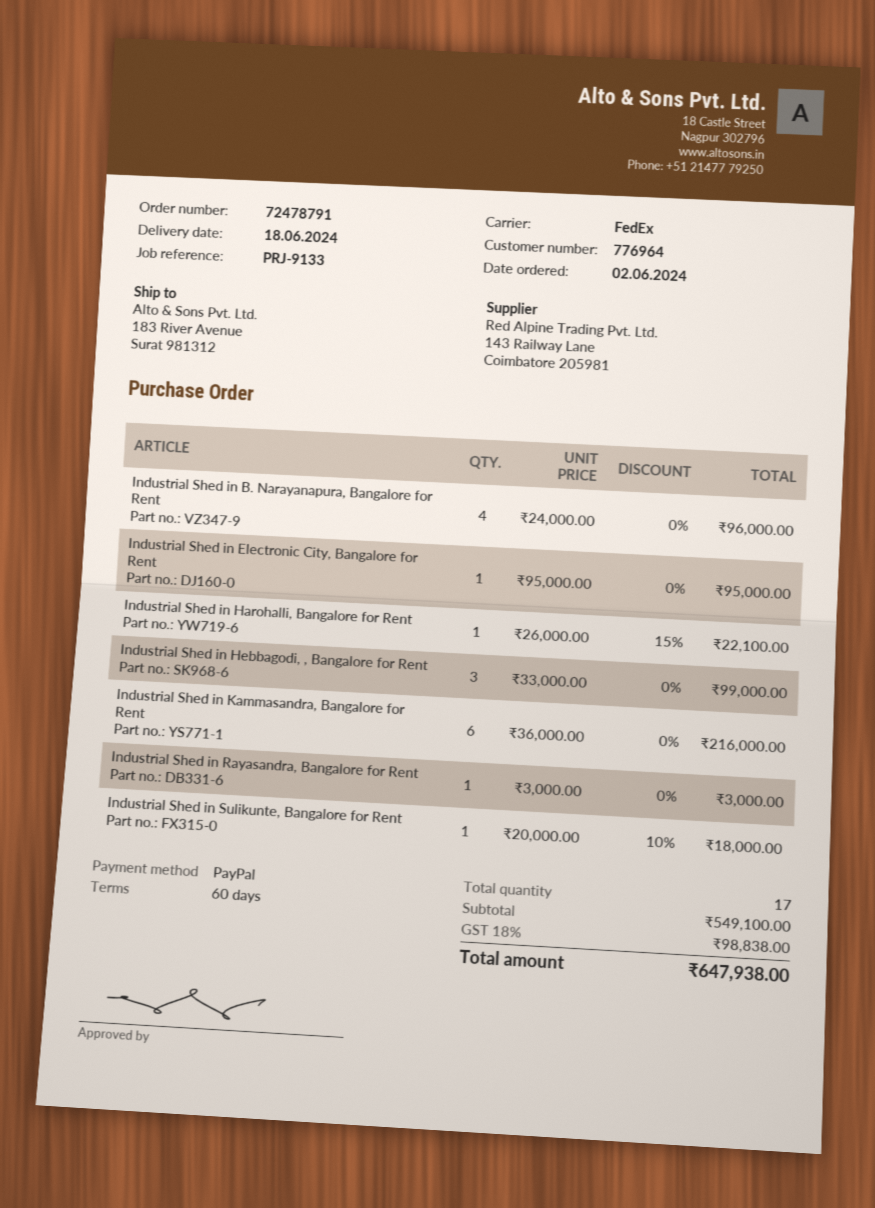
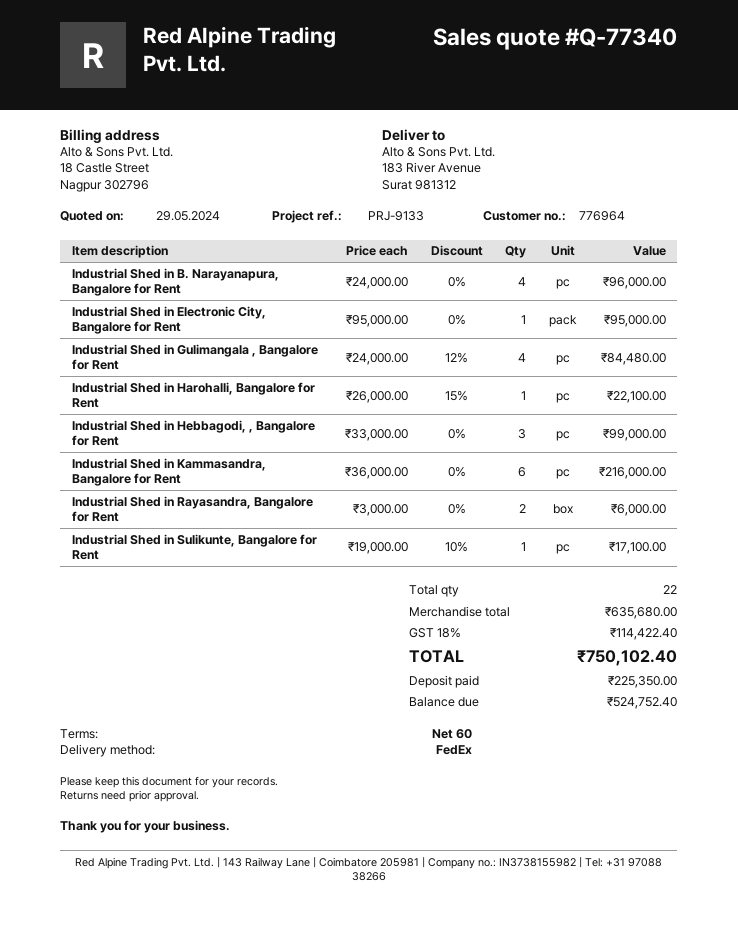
Industrial Shed in Rayasandra, Bangalore for Rent: 1 x 3000.00 = 3000.00 -> 2 x 3000.00 = 6000.00
Industrial Shed in Sulikunte, Bangalore for Rent: 1 x 20000.00 - 10% = 18000.00 -> 1 x 19000.00 - 10% = 17100.00
Industrial Shed in Gulimangala , Bangalore for Rent: none -> 4 x 24000.00 - 12% = 84480.00
total quantity: 17 -> 22
subtotal: 549100.00 -> 635680.00
tax: 18% = 98838.00 -> 18% = 114422.40
total: 647938.00 -> 750102.40

